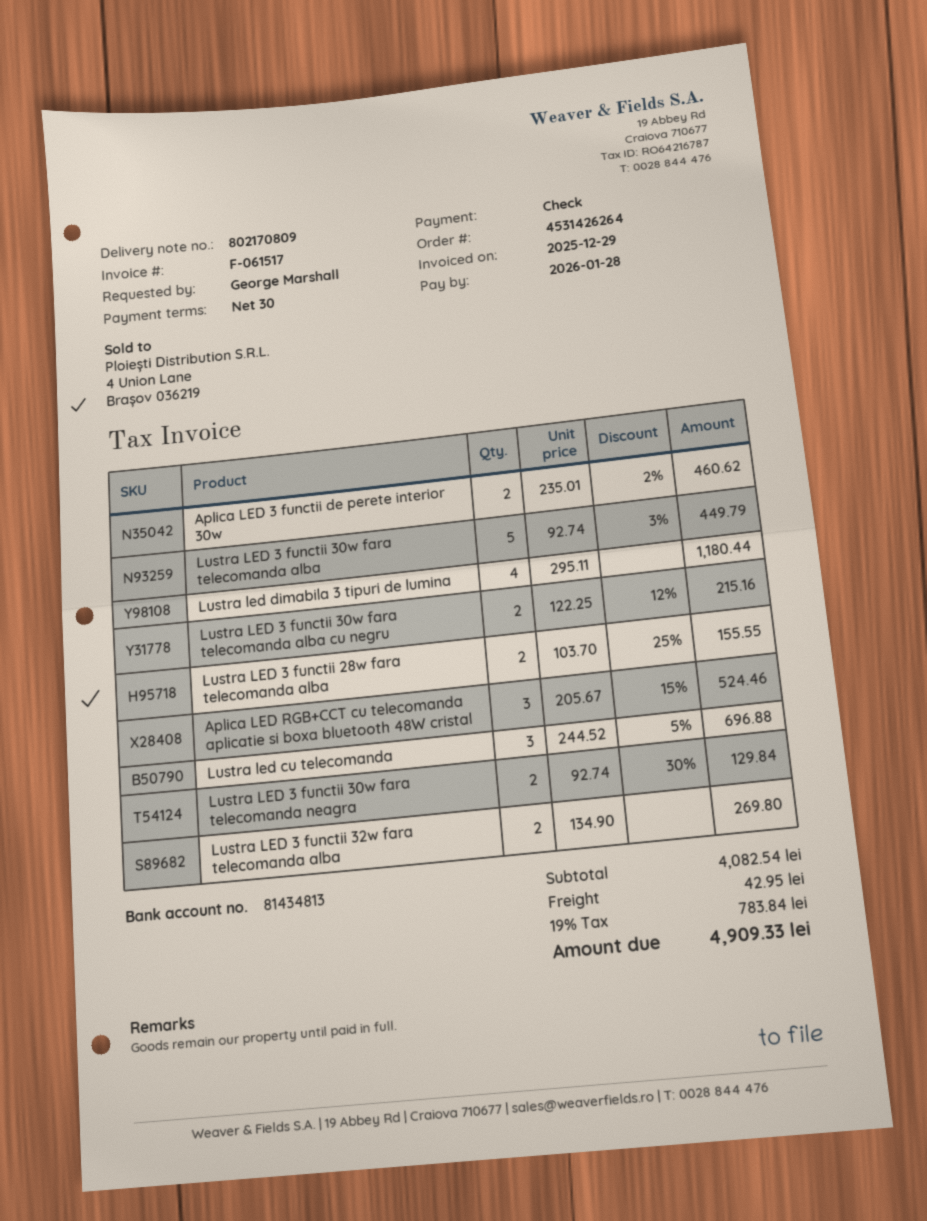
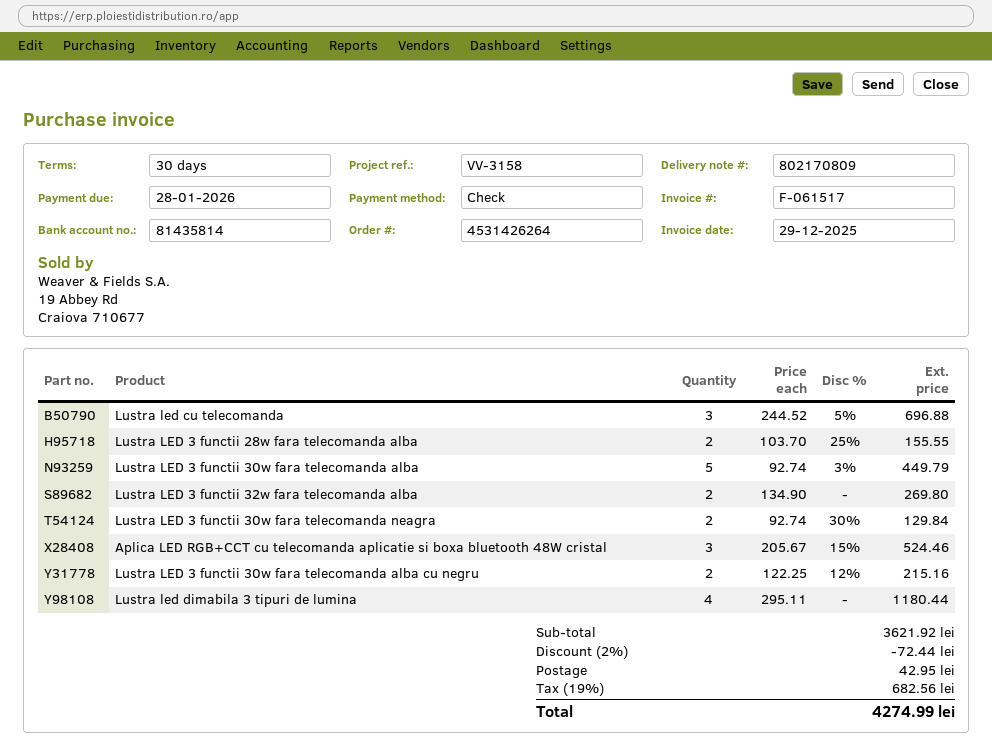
bank account: 81434813 -> 81435814
Aplica LED 3 functii de perete interior 30w: 2 x 235.01 - 2% = 460.62 -> none
subtotal: 4082.54 -> 3621.92
discount: none -> 2% = 72.44
tax: 19% = 783.84 -> 19% = 682.56
total: 4909.33 -> 4274.99

